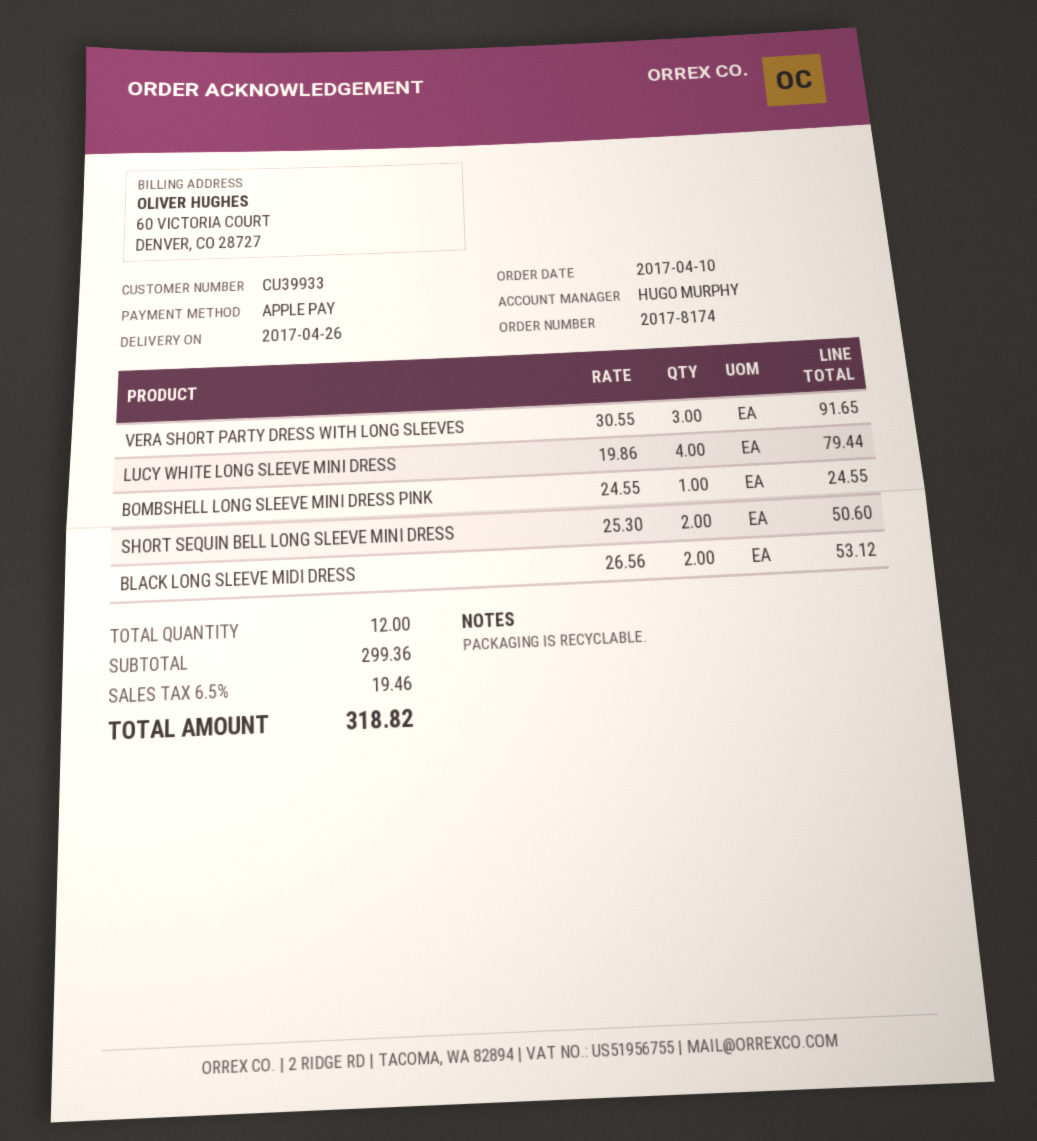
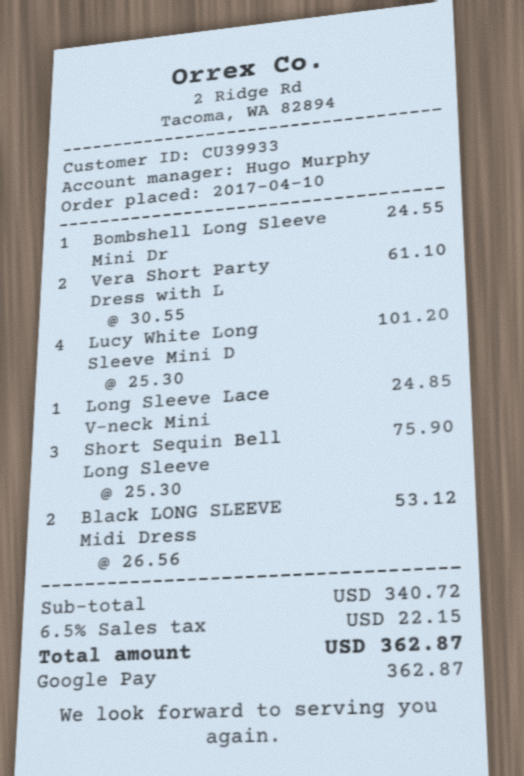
payment method: Apple Pay -> Google Pay
VERA SHORT PARTY DRESS WITH LONG SLEEVES: 3 x 30.55 = 91.65 -> 2 x 30.55 = 61.10
LUCY WHITE LONG SLEEVE MINI DRESS: 4 x 19.86 = 79.44 -> 4 x 25.30 = 101.20
SHORT SEQUIN BELL LONG SLEEVE MINI DRESS: 2 x 25.30 = 50.60 -> 3 x 25.30 = 75.90
Long Sleeve Lace V-neck Mini: none -> 1 x 24.85 = 24.85
subtotal: 299.36 -> 340.72
tax: 6.5% = 19.46 -> 6.5% = 22.15
total: 318.82 -> 362.87

